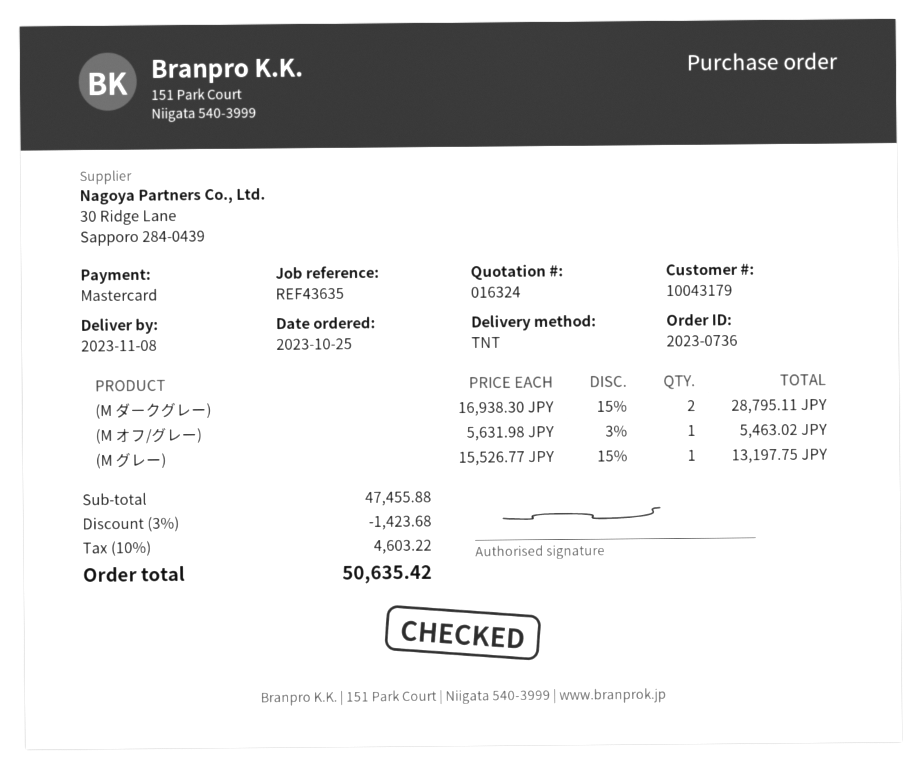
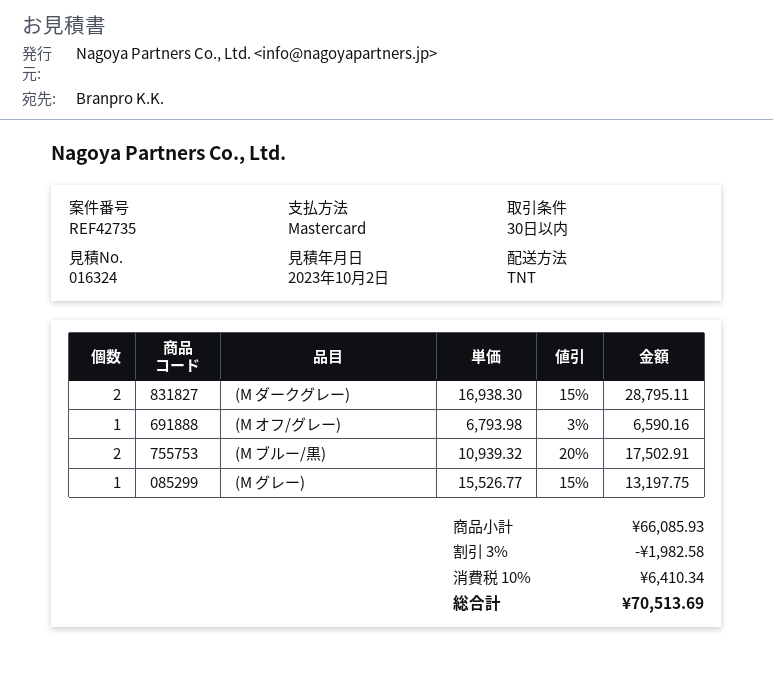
reference: REF43635 -> REF42735
(M オフ/グレー): 1 x 5631.98 - 3% = 5463.02 -> 1 x 6793.98 - 3% = 6590.16
(M ブルー/黒): none -> 2 x 10939.32 - 20% = 17502.91
subtotal: 47455.88 -> 66085.93
discount: 3% = 1423.68 -> 3% = 1982.58
tax: 10% = 4603.22 -> 10% = 6410.34
total: 50635.42 -> 70513.69

